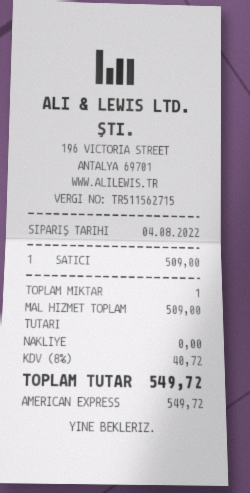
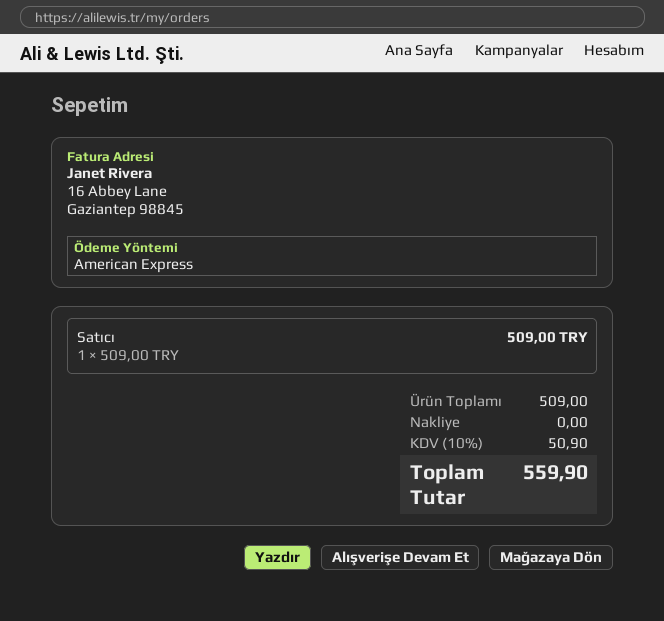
tax: 8% = 40.72 -> 10% = 50.90
total: 549.72 -> 559.90

